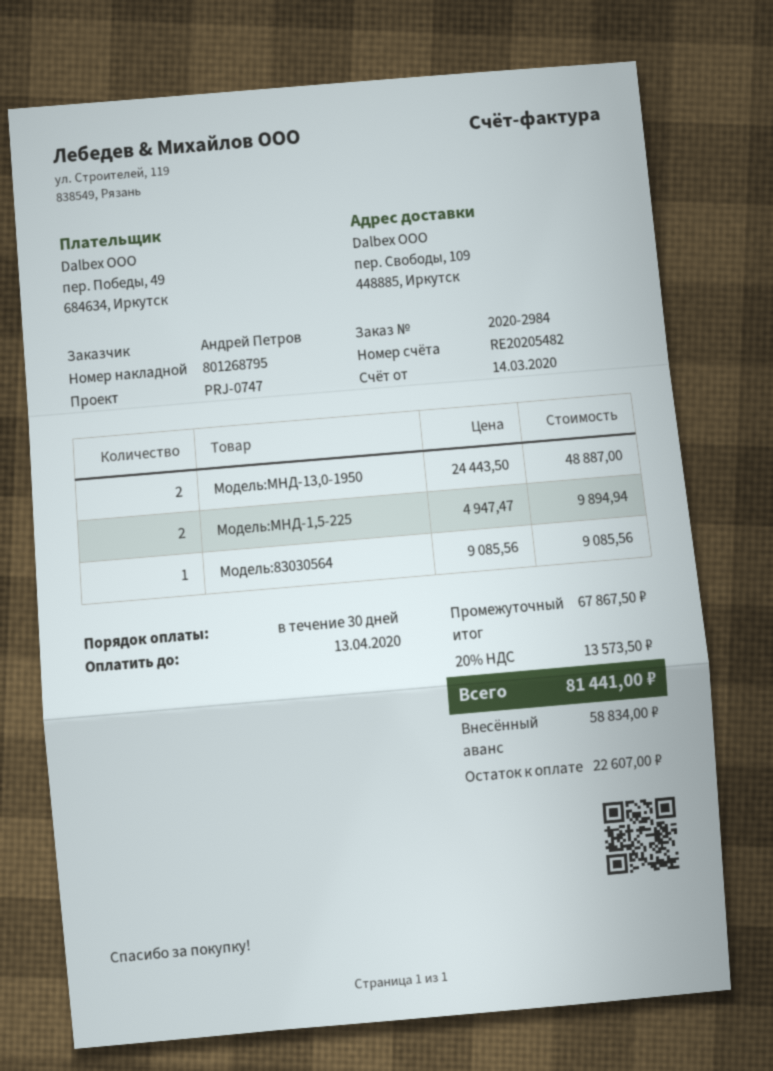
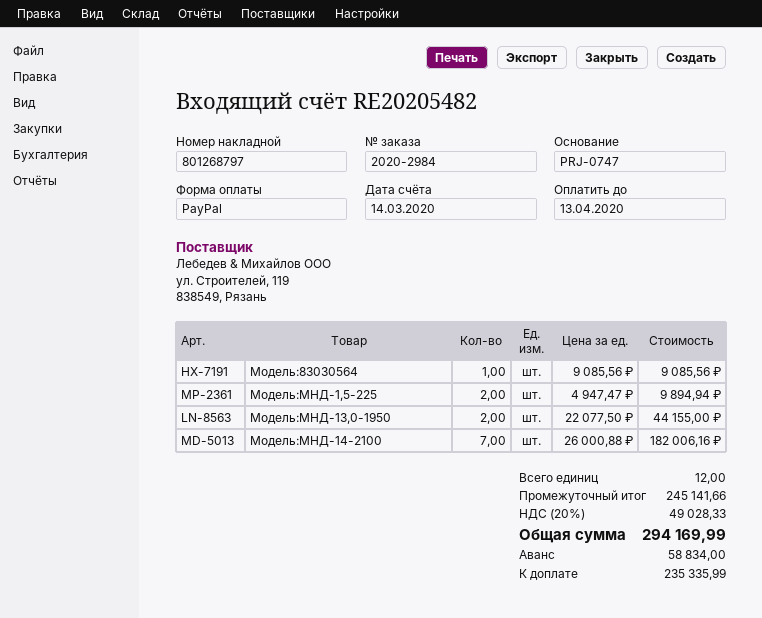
delivery note number: 801268795 -> 801268797
Модель:МНД-13,0-1950: 2 x 24443.50 = 48887.00 -> 2 x 22077.50 = 44155.00
Модель:МНД-14-2100: none -> 7 x 26000.88 = 182006.16
subtotal: 67867.50 -> 245141.66
tax: 20% = 13573.50 -> 20% = 49028.33
total: 81441.00 -> 294169.99
balance: 22607.00 -> 235335.99

